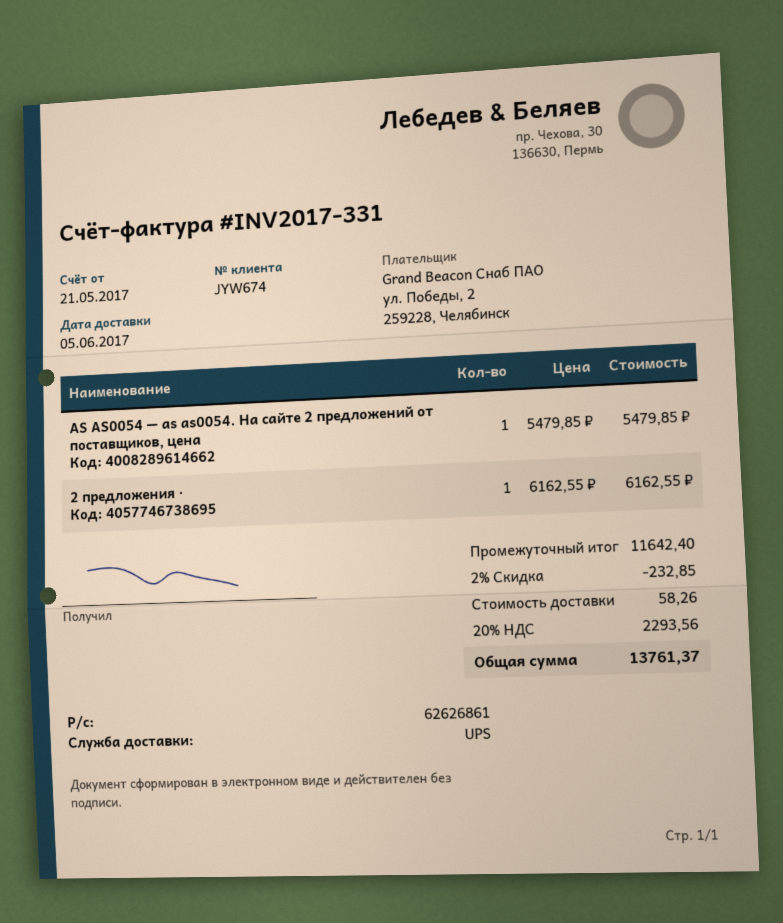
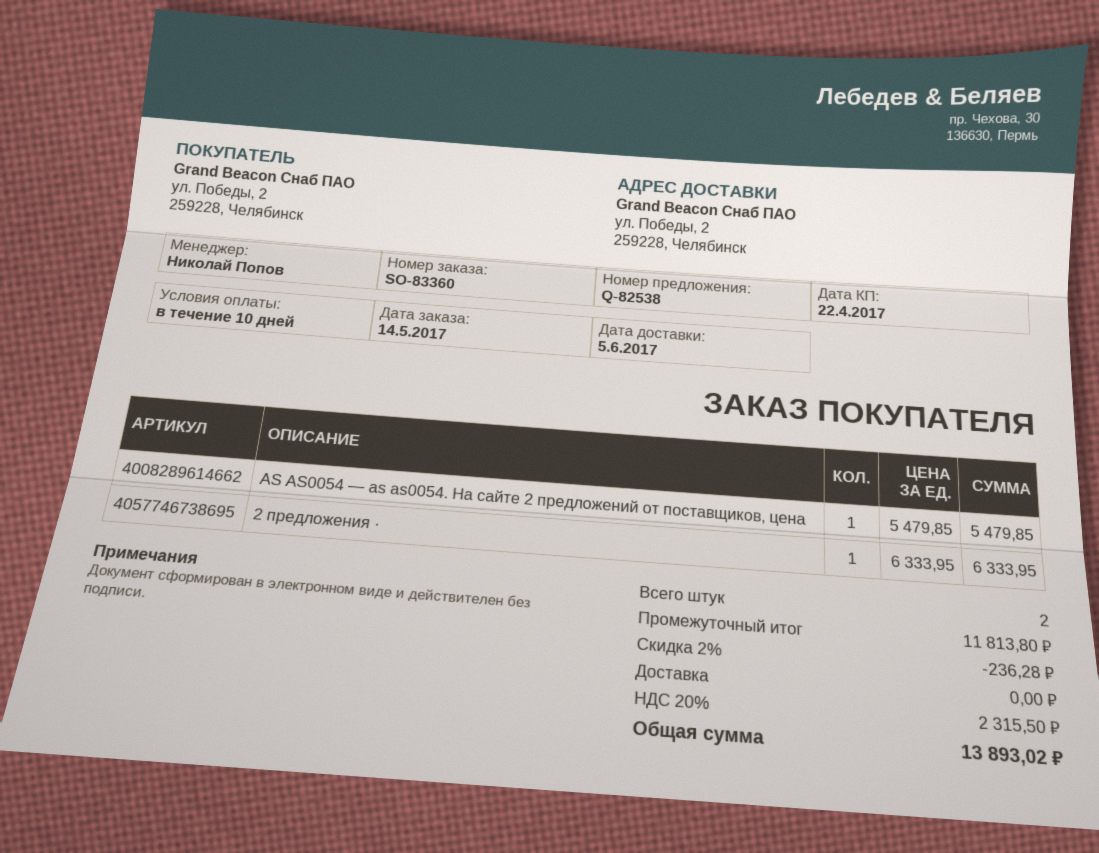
2 предложения ·: 1 x 6162.55 = 6162.55 -> 1 x 6333.95 = 6333.95
subtotal: 11642.40 -> 11813.80
discount: 2% = 232.85 -> 2% = 236.28
shipping: 58.26 -> 0.00
tax: 20% = 2293.56 -> 20% = 2315.50
total: 13761.37 -> 13893.02

